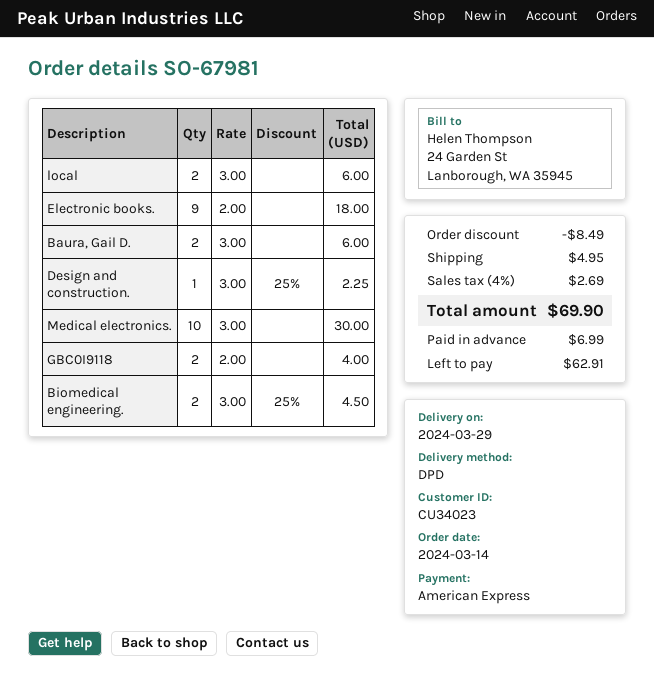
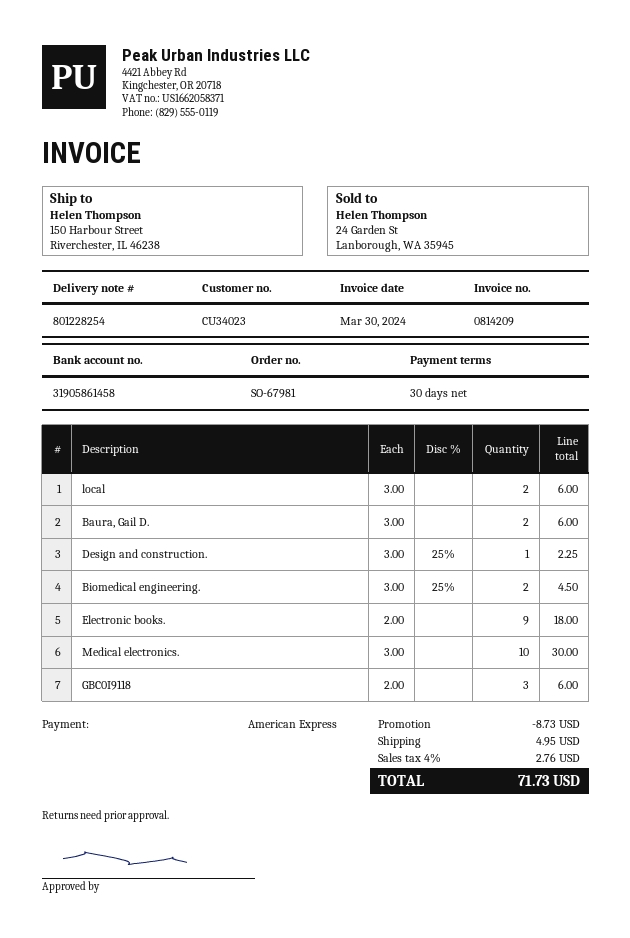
GBC0I9118: 2 x 2.00 = 4.00 -> 3 x 2.00 = 6.00
discount: 8.49 -> 8.73
tax: 4% = 2.69 -> 4% = 2.76
total: 69.90 -> 71.73

